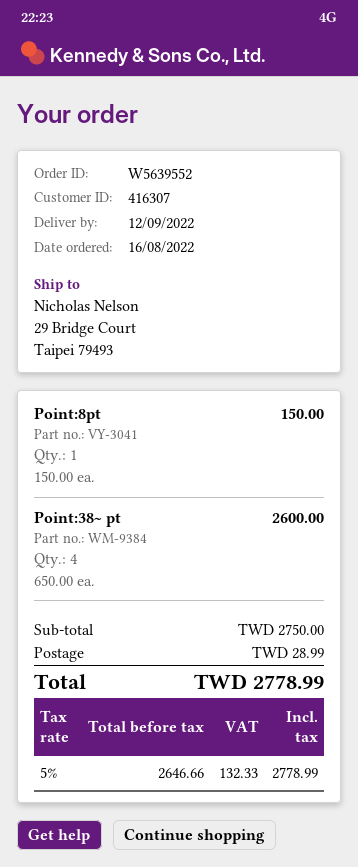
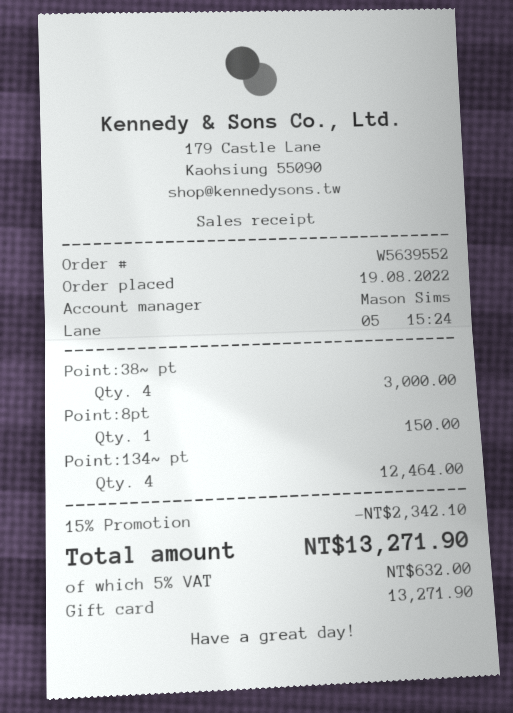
order date: 2022-08-16 -> 2022-08-19
Point:38~ pt: 4 for 2600.00 -> 4 for 3000.00
Point:134~ pt: none -> 4 for 12464.00
discount: none -> 15% = 2342.10
shipping: 28.99 -> none
tax: 5% = 132.33 -> 5% = 632.00
total: 2778.99 -> 13271.90

